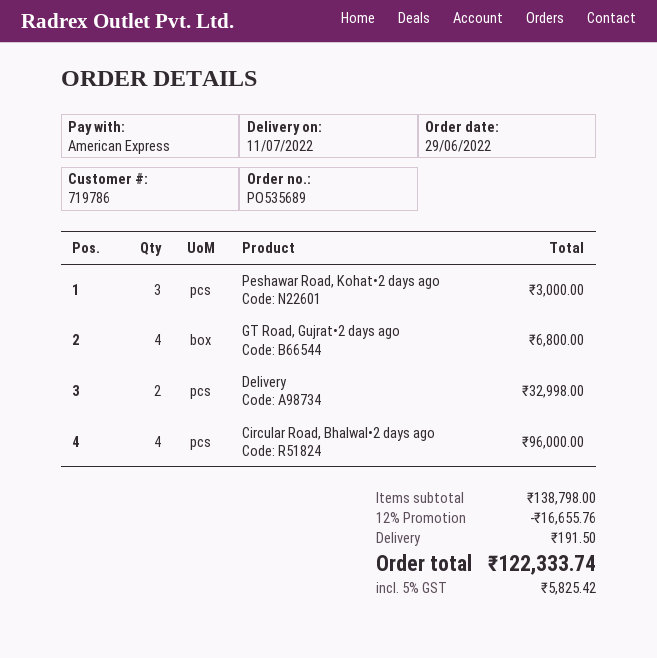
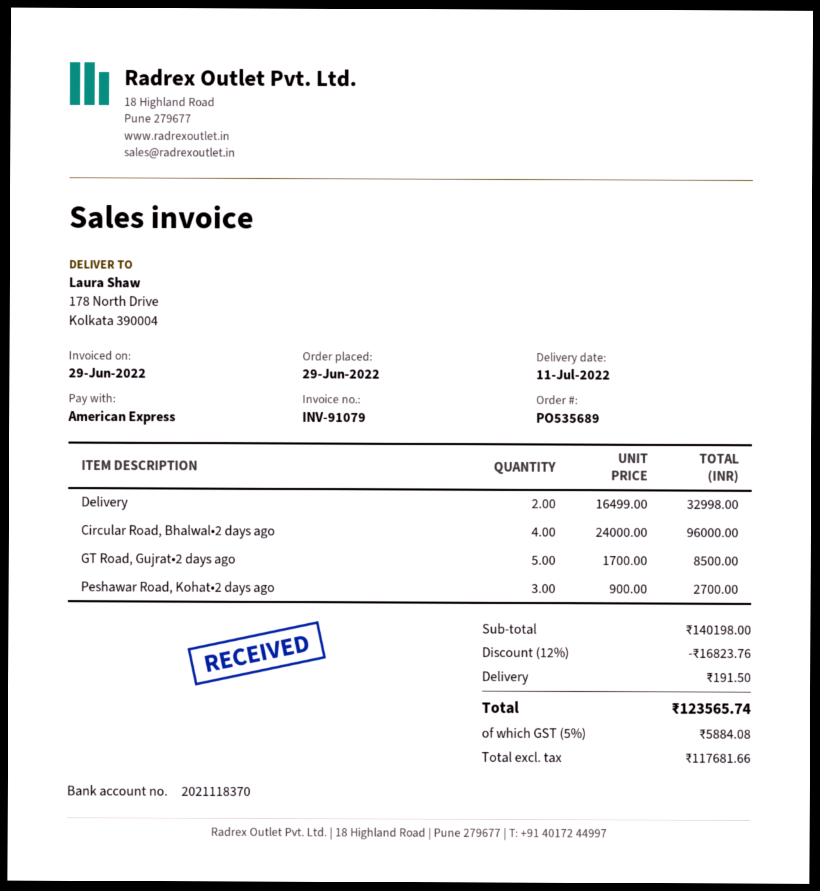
Peshawar Road, Kohat•2 days ago: 3 for 3000.00 -> 3 for 2700.00
GT Road, Gujrat•2 days ago: 4 for 6800.00 -> 5 for 8500.00
subtotal: 138798.00 -> 140198.00
discount: 12% = 16655.76 -> 12% = 16823.76
tax: 5% = 5825.42 -> 5% = 5884.08
total: 122333.74 -> 123565.74

